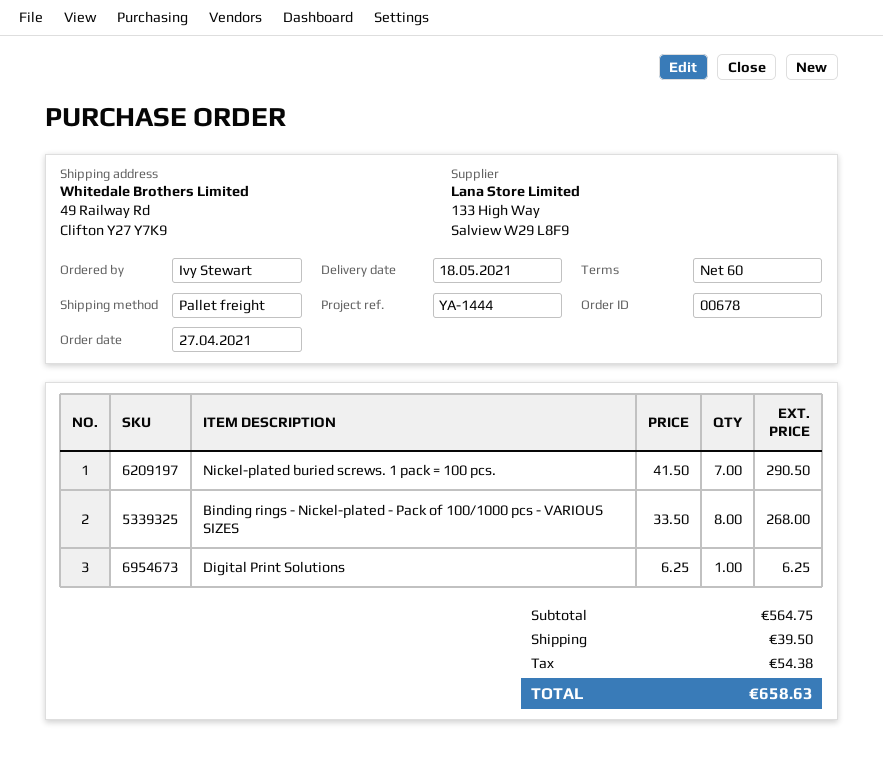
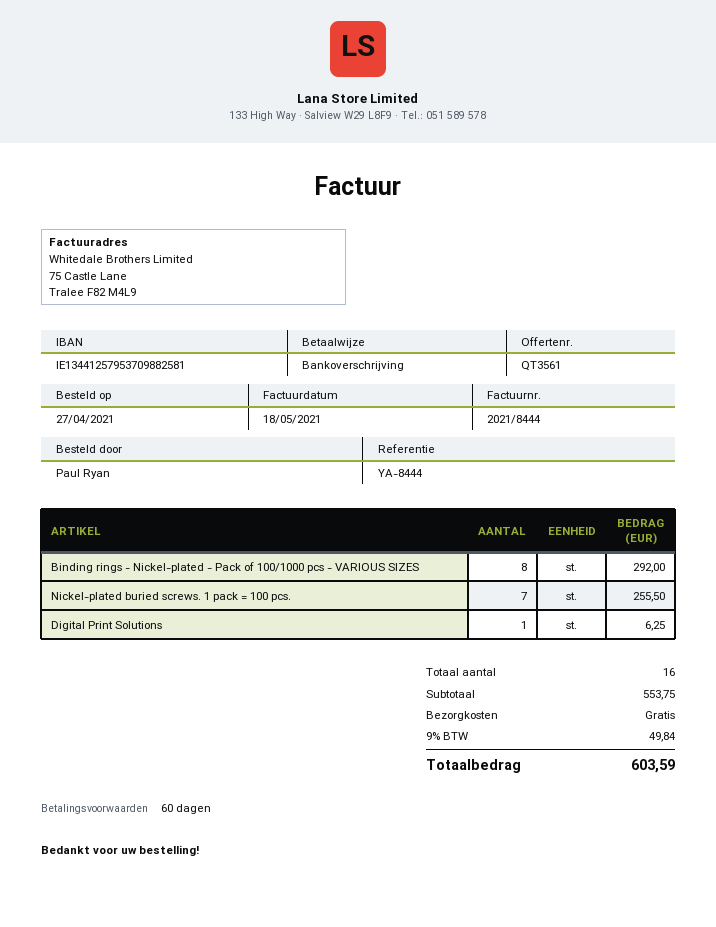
reference: YA-1444 -> YA-8444
ordered by: Ivy Stewart -> Paul Ryan
Nickel-plated buried screws. 1 pack = 100 pcs.: 7 for 290.50 -> 7 for 255.50
Binding rings - Nickel-plated - Pack of 100/1000 pcs - VARIOUS SIZES: 8 for 268.00 -> 8 for 292.00
subtotal: 564.75 -> 553.75
shipping: 39.50 -> 0.00
tax: 54.38 -> 49.84
total: 658.63 -> 603.59

